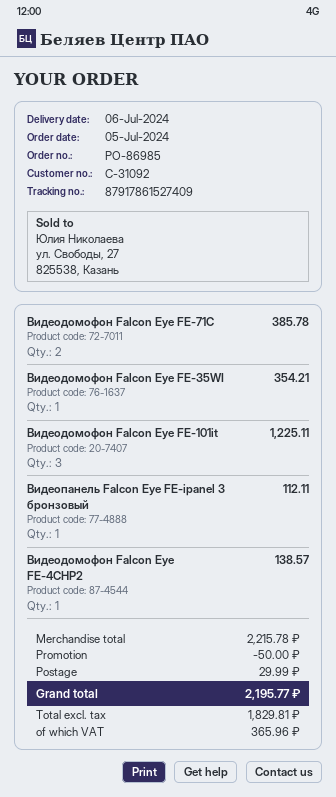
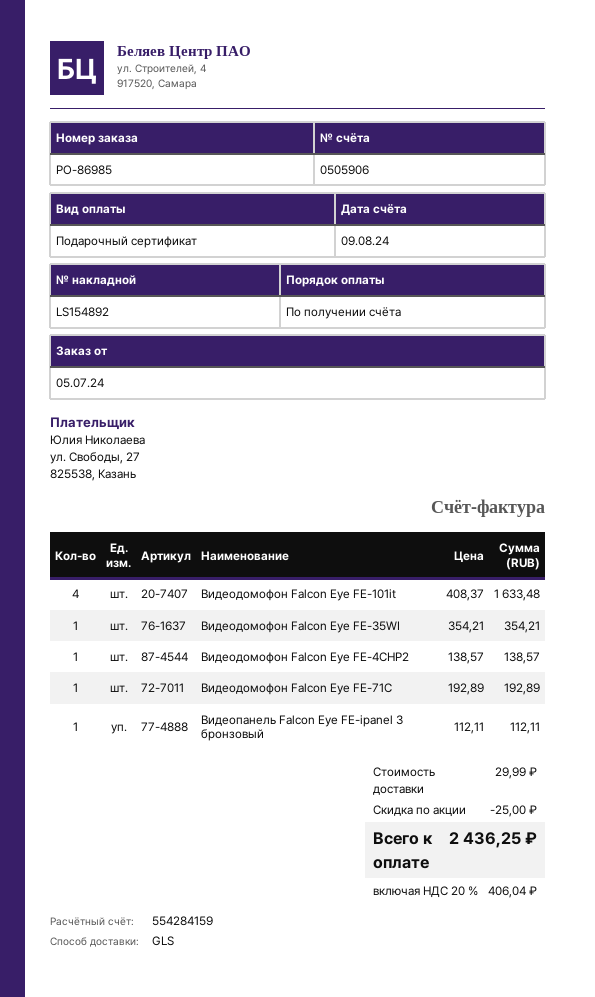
Видеодомофон Falcon Eye FE-71C: 2 for 385.78 -> 1 for 192.89
Видеодомофон Falcon Eye FE-101it: 3 for 1225.11 -> 4 for 1633.48
discount: 50.00 -> 25.00
tax: 365.96 -> 406.04
total: 2195.77 -> 2436.25

